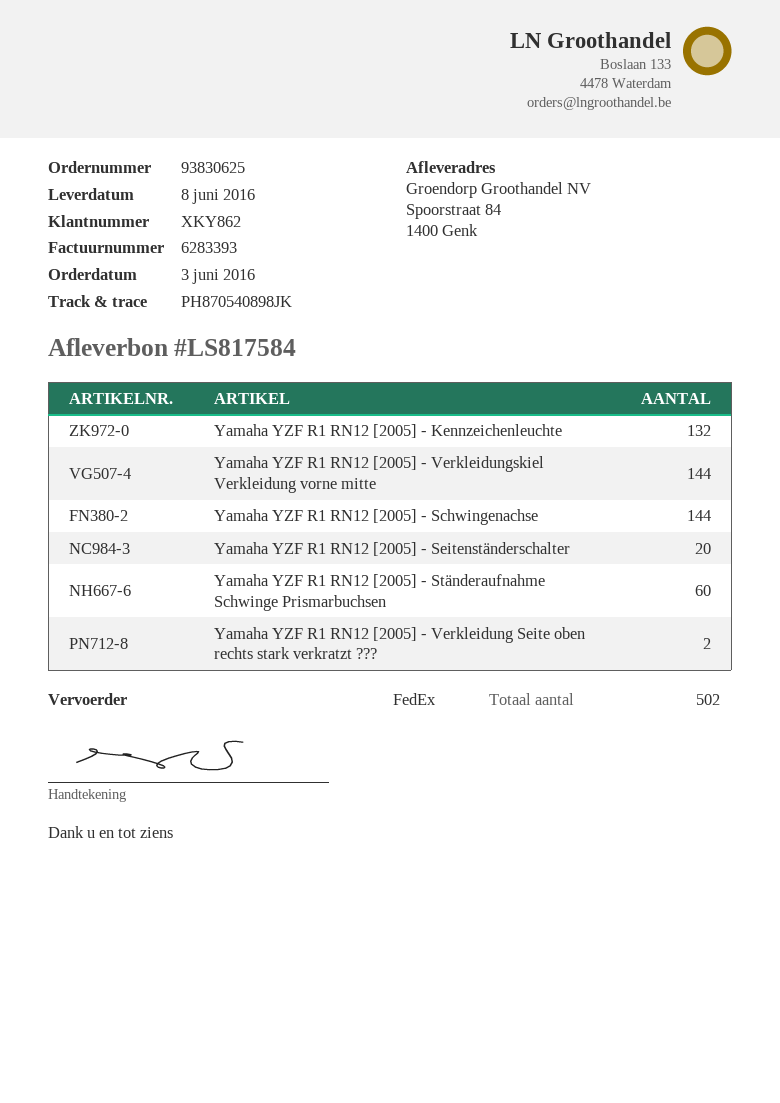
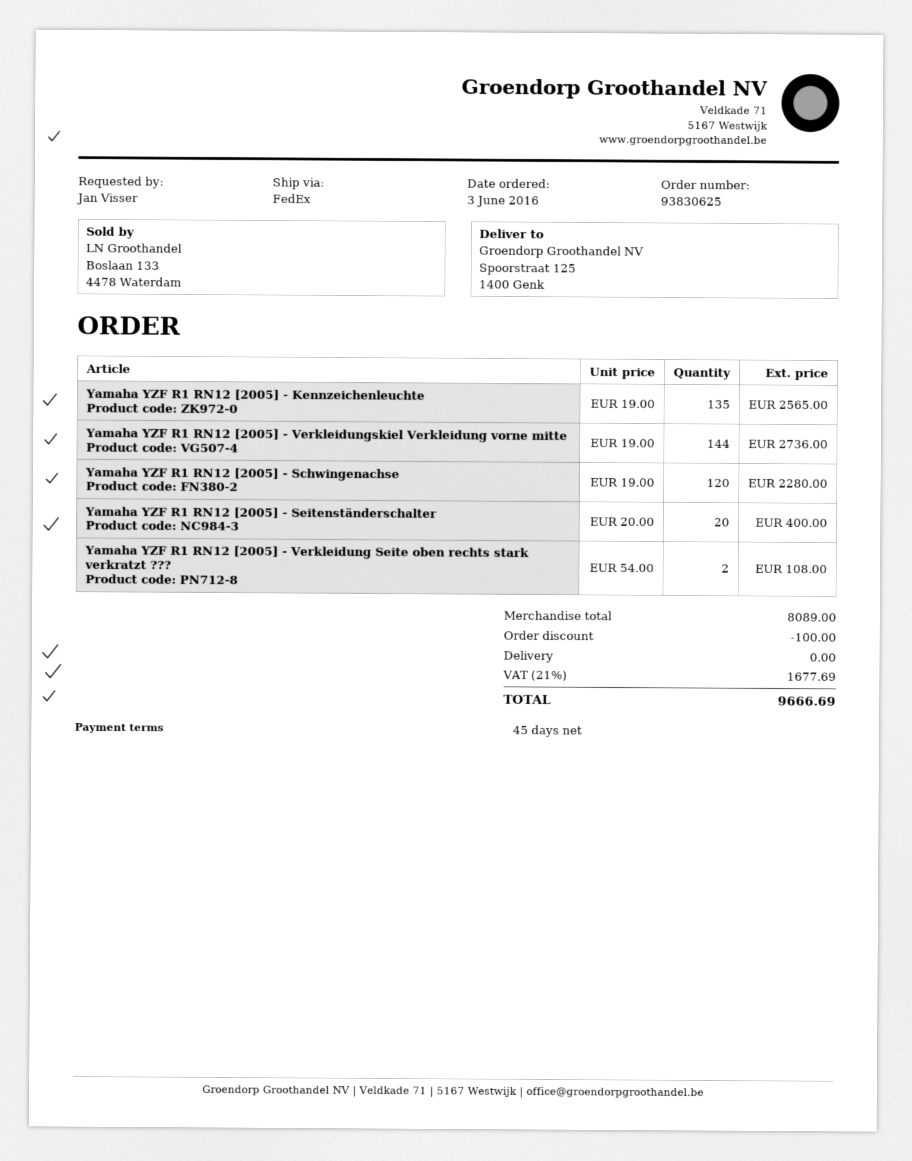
ship to: Spoorstraat 84, 1400 Genk -> Spoorstraat 125, 1400 Genk
Yamaha YZF R1 RN12 [2005] - Kennzeichenleuchte: 132 -> 135
Yamaha YZF R1 RN12 [2005] - Schwingenachse: 144 -> 120
Yamaha YZF R1 RN12 [2005] - Ständeraufnahme Schwinge Prismarbuchsen: 60 -> none

